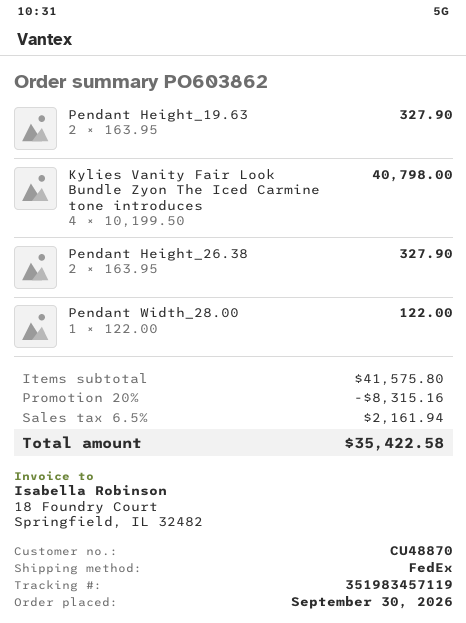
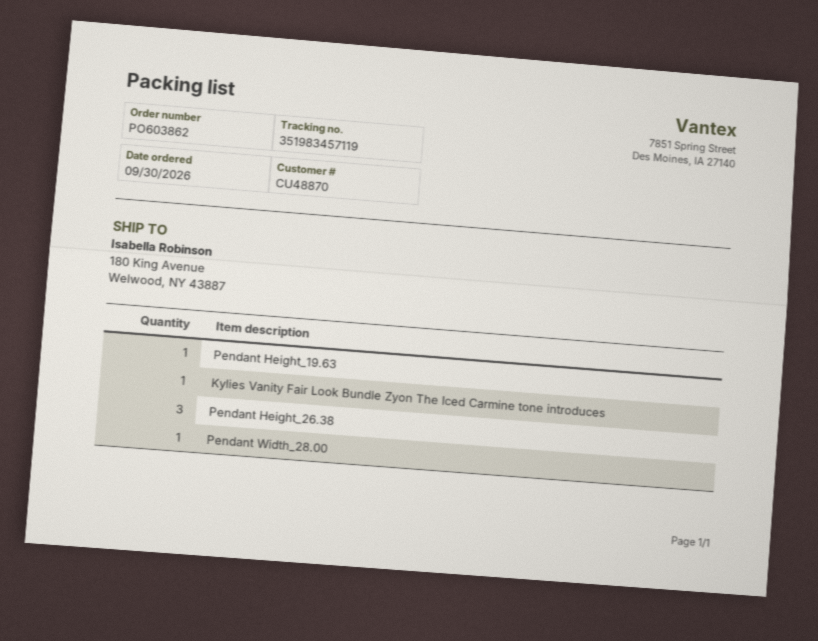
Pendant Height_19.63: 2 -> 1
Kylies Vanity Fair Look Bundle Zyon The Iced Carmine tone introduces: 4 -> 1
Pendant Height_26.38: 2 -> 3

